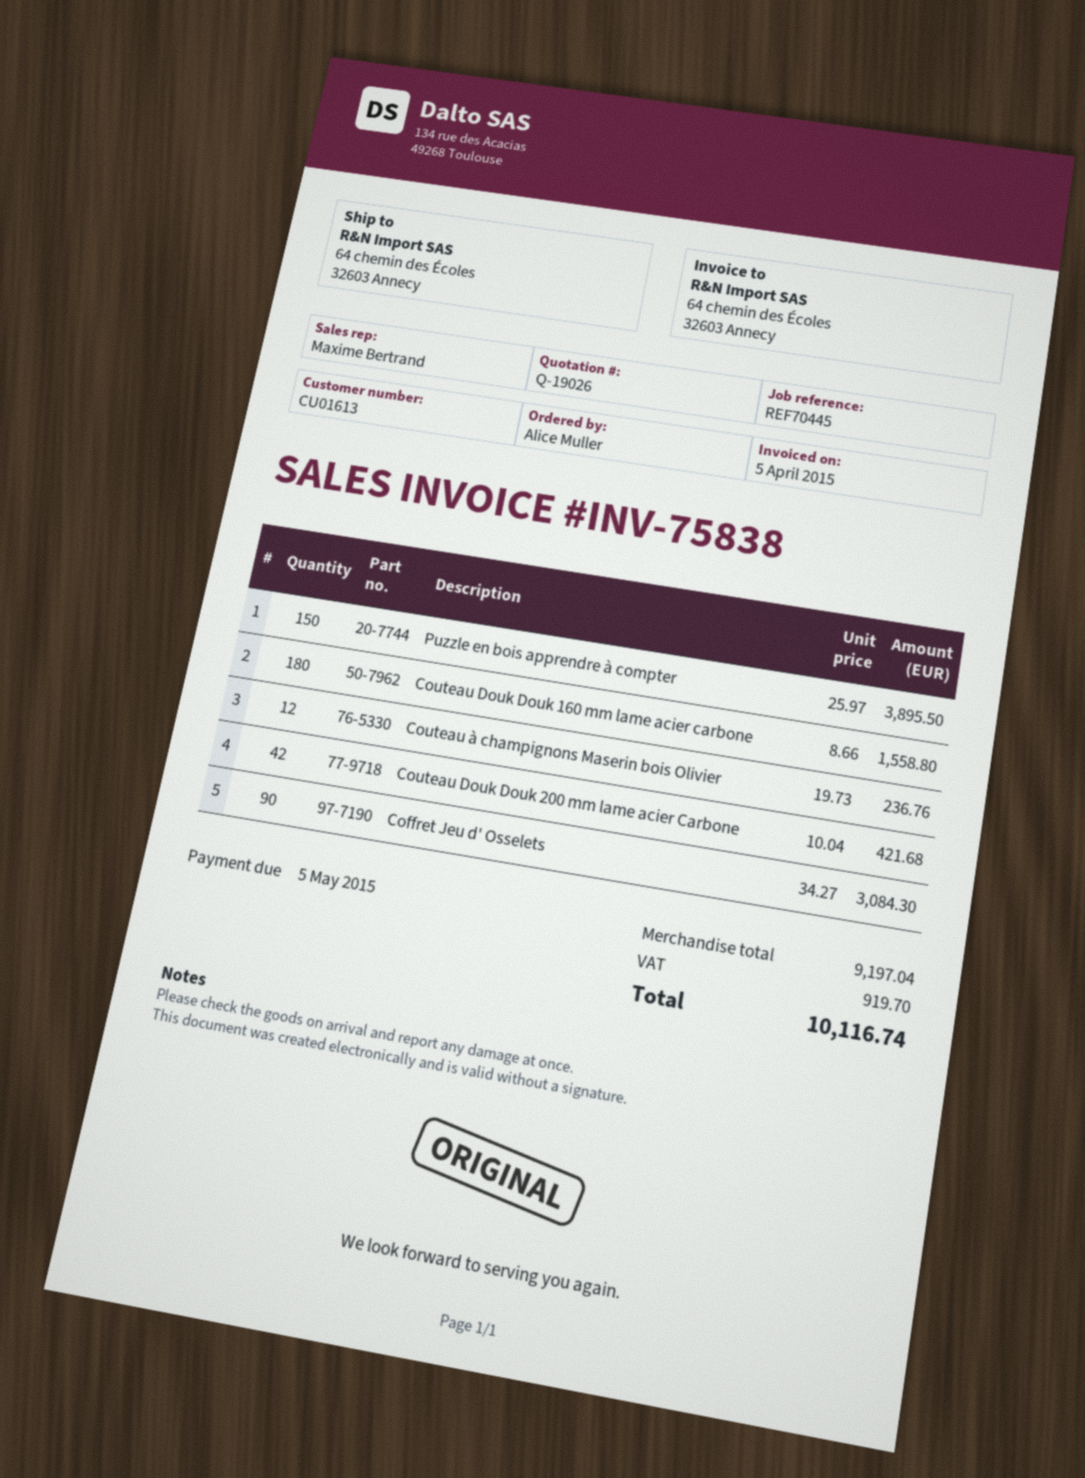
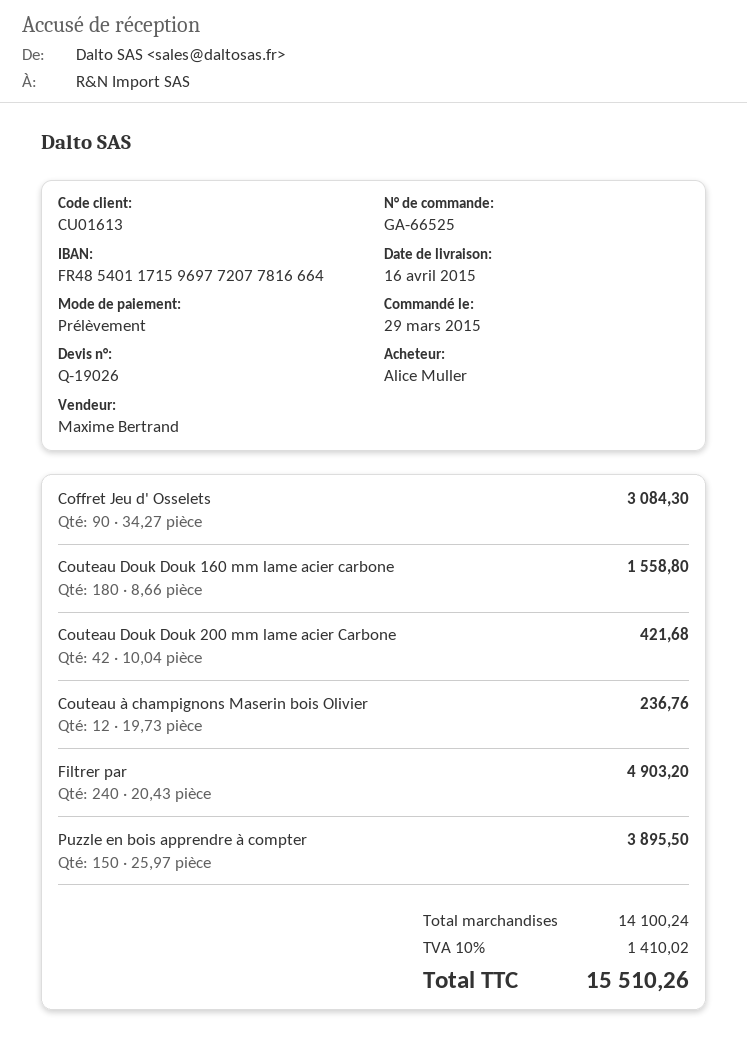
Filtrer par: none -> 240 x 20.43 = 4903.20
subtotal: 9197.04 -> 14100.24
tax: 919.70 -> 1410.02
total: 10116.74 -> 15510.26

